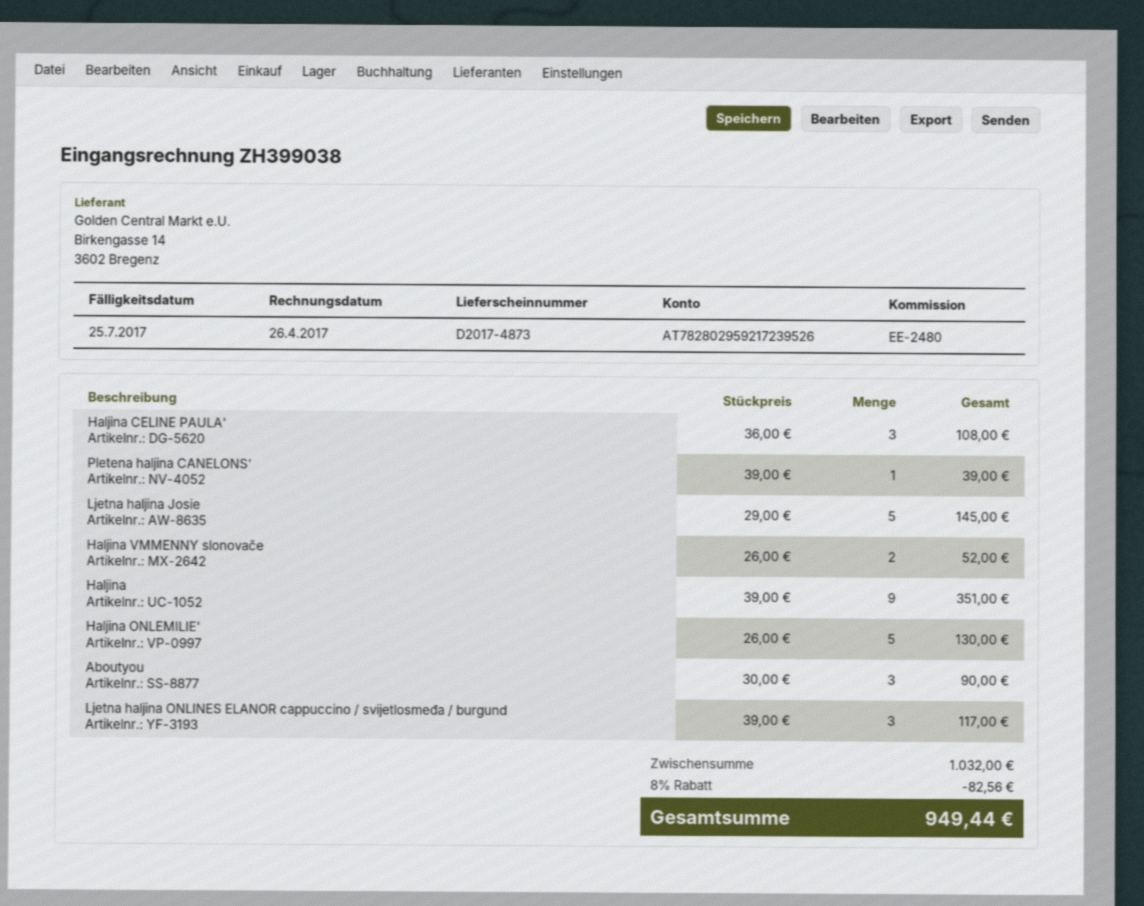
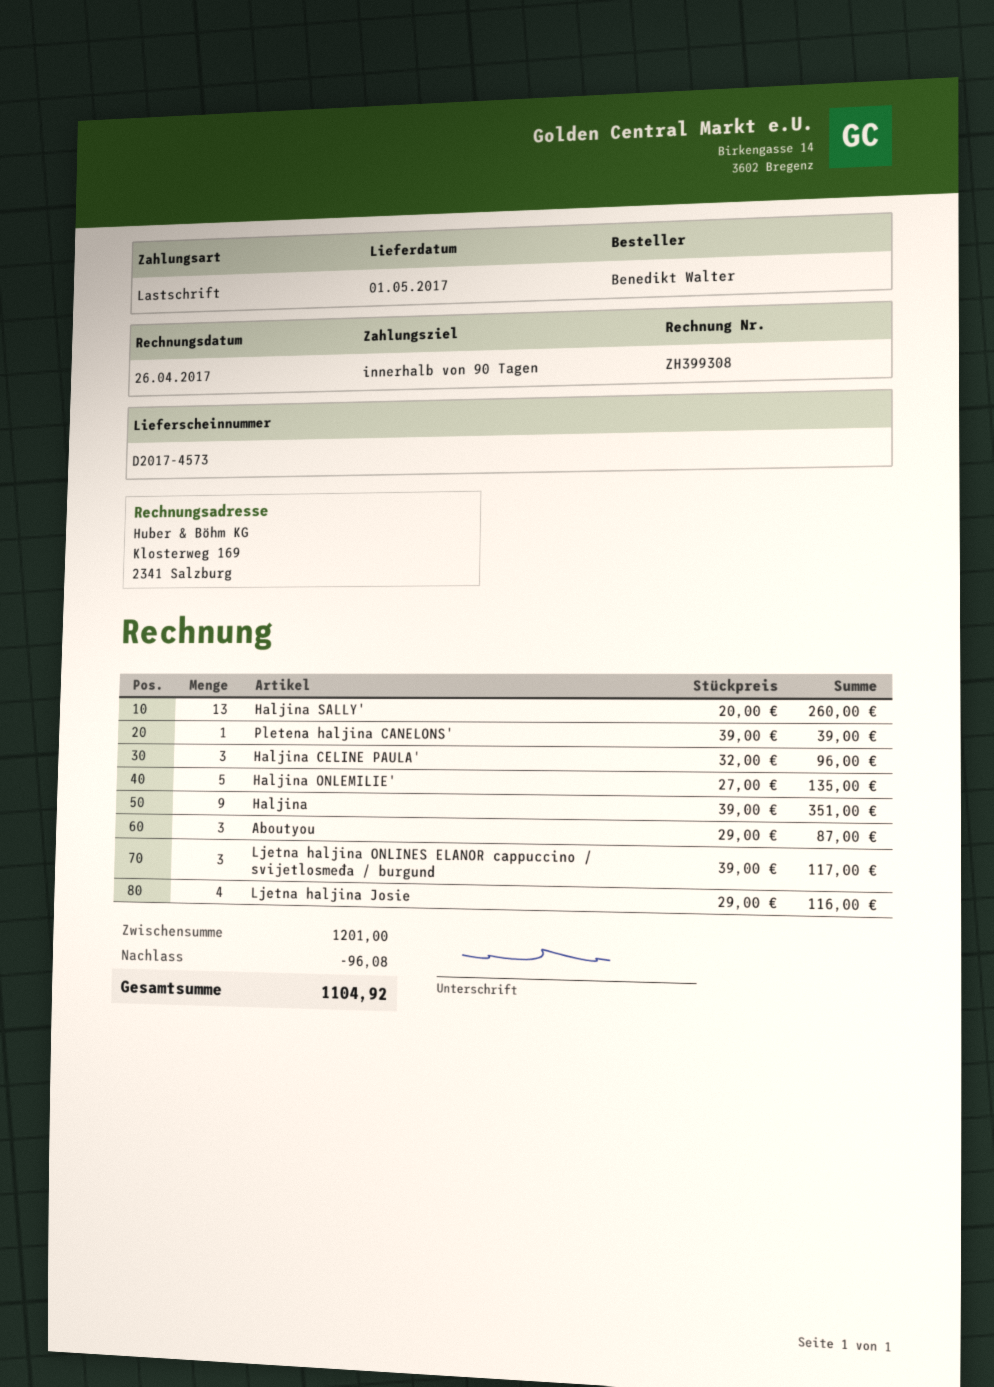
delivery note number: D2017-4873 -> D2017-4573
invoice number: ZH399038 -> ZH399308
Haljina CELINE PAULA': 3 x 36.00 = 108.00 -> 3 x 32.00 = 96.00
Ljetna haljina Josie: 5 x 29.00 = 145.00 -> 4 x 29.00 = 116.00
Haljina VMMENNY slonovače: 2 x 26.00 = 52.00 -> none
Haljina ONLEMILIE': 5 x 26.00 = 130.00 -> 5 x 27.00 = 135.00
Aboutyou: 3 x 30.00 = 90.00 -> 3 x 29.00 = 87.00
Haljina SALLY': none -> 13 x 20.00 = 260.00
subtotal: 1032.00 -> 1201.00
discount: 82.56 -> 96.08
total: 949.44 -> 1104.92

